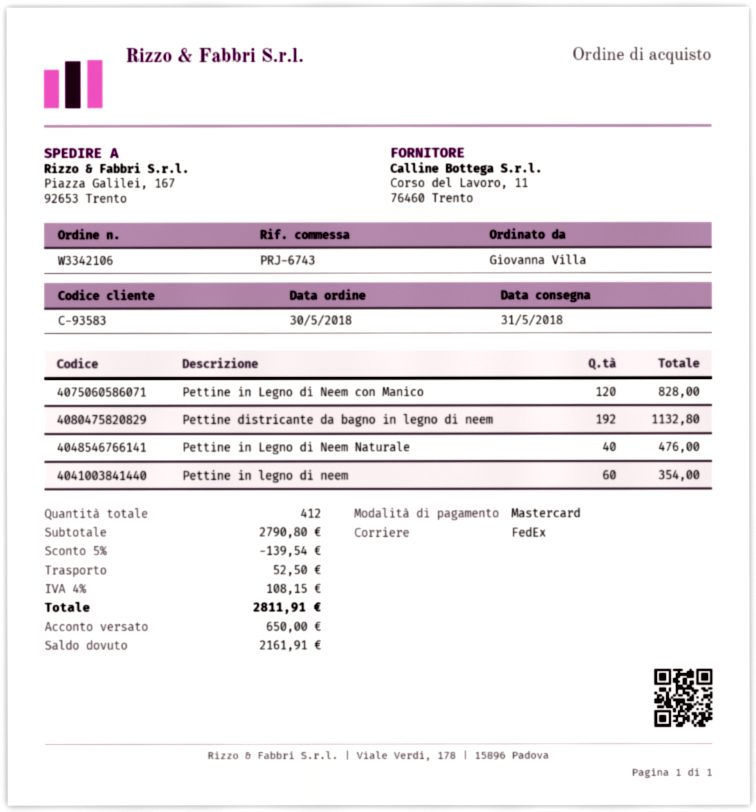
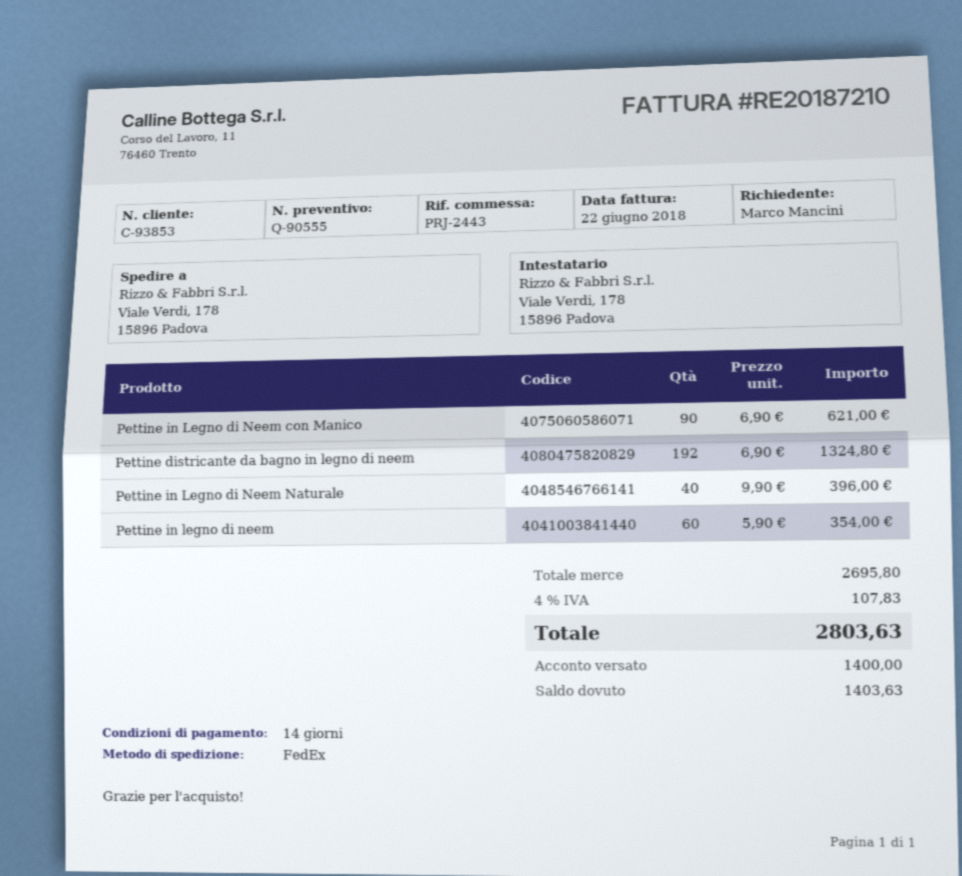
customer number: C-93583 -> C-93853
reference: PRJ-6743 -> PRJ-2443
ordered by: Giovanna Villa -> Marco Mancini
ship to: Piazza Galilei, 167, 92653 Trento -> Viale Verdi, 178, 15896 Padova
Pettine in Legno di Neem con Manico: 120 for 828.00 -> 90 for 621.00
Pettine districante da bagno in legno di neem: 192 for 1132.80 -> 192 for 1324.80
Pettine in Legno di Neem Naturale: 40 for 476.00 -> 40 for 396.00
subtotal: 2790.80 -> 2695.80
discount: 5% = 139.54 -> none
shipping: 52.50 -> none
tax: 4% = 108.15 -> 4% = 107.83
total: 2811.91 -> 2803.63
deposit: 650.00 -> 1400.00
balance: 2161.91 -> 1403.63

